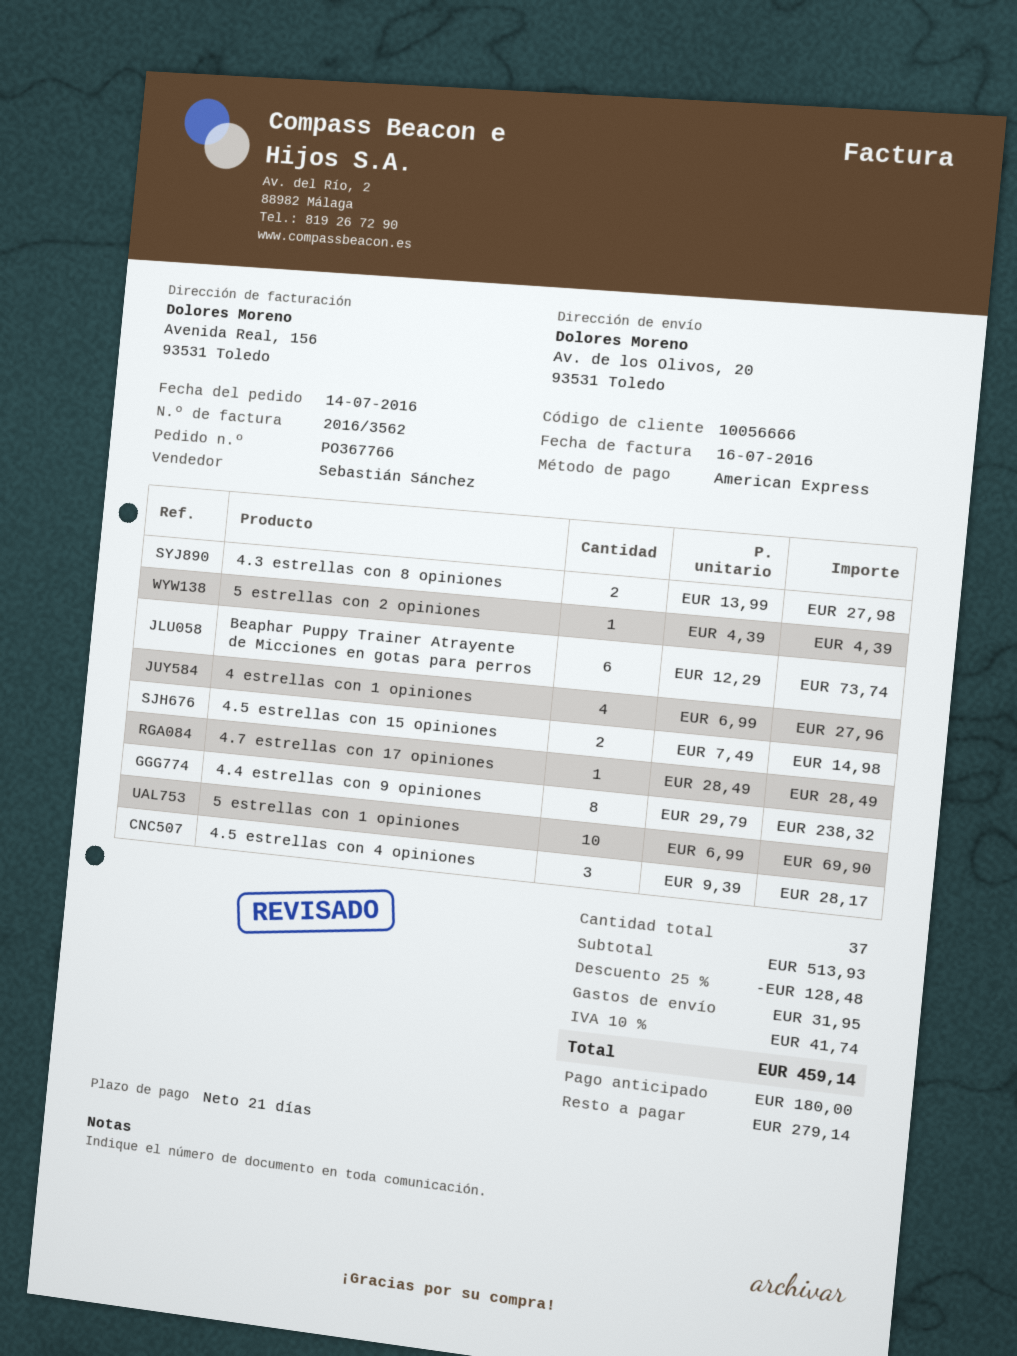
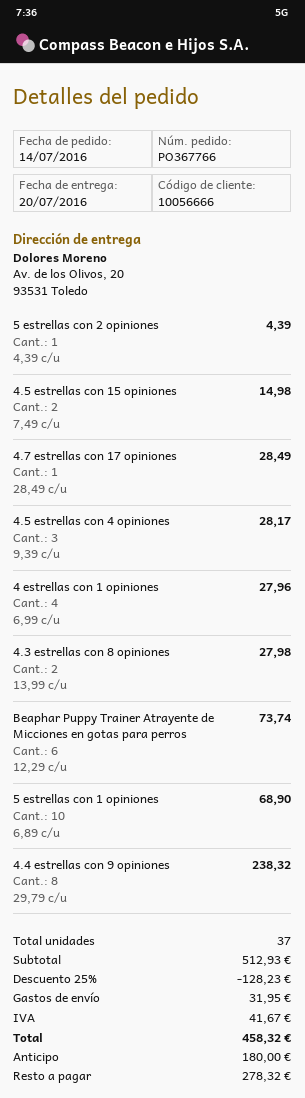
5 estrellas con 1 opiniones: 10 x 6.99 = 69.90 -> 10 x 6.89 = 68.90
subtotal: 513.93 -> 512.93
discount: 25% = 128.48 -> 25% = 128.23
tax: 41.74 -> 41.67
total: 459.14 -> 458.32
balance: 279.14 -> 278.32

